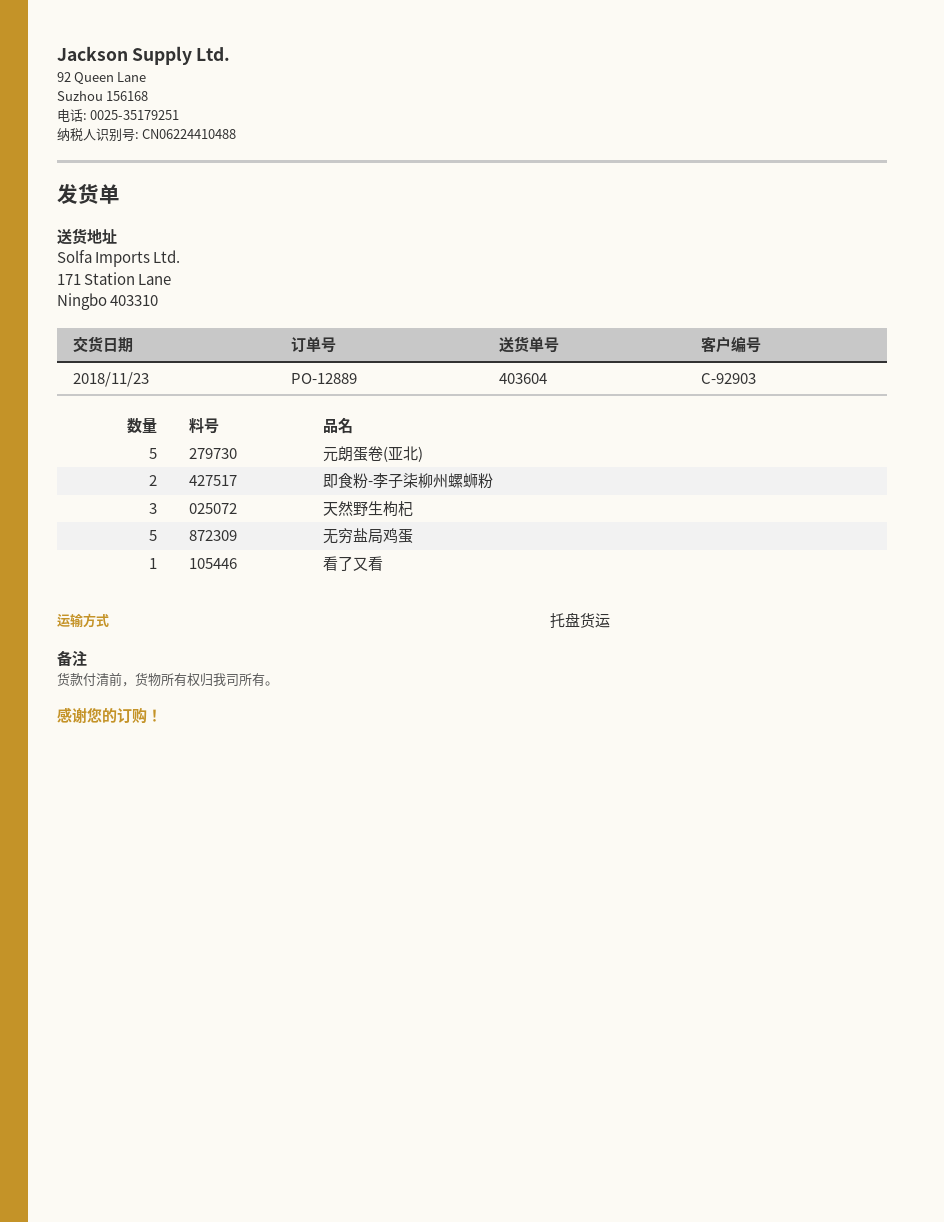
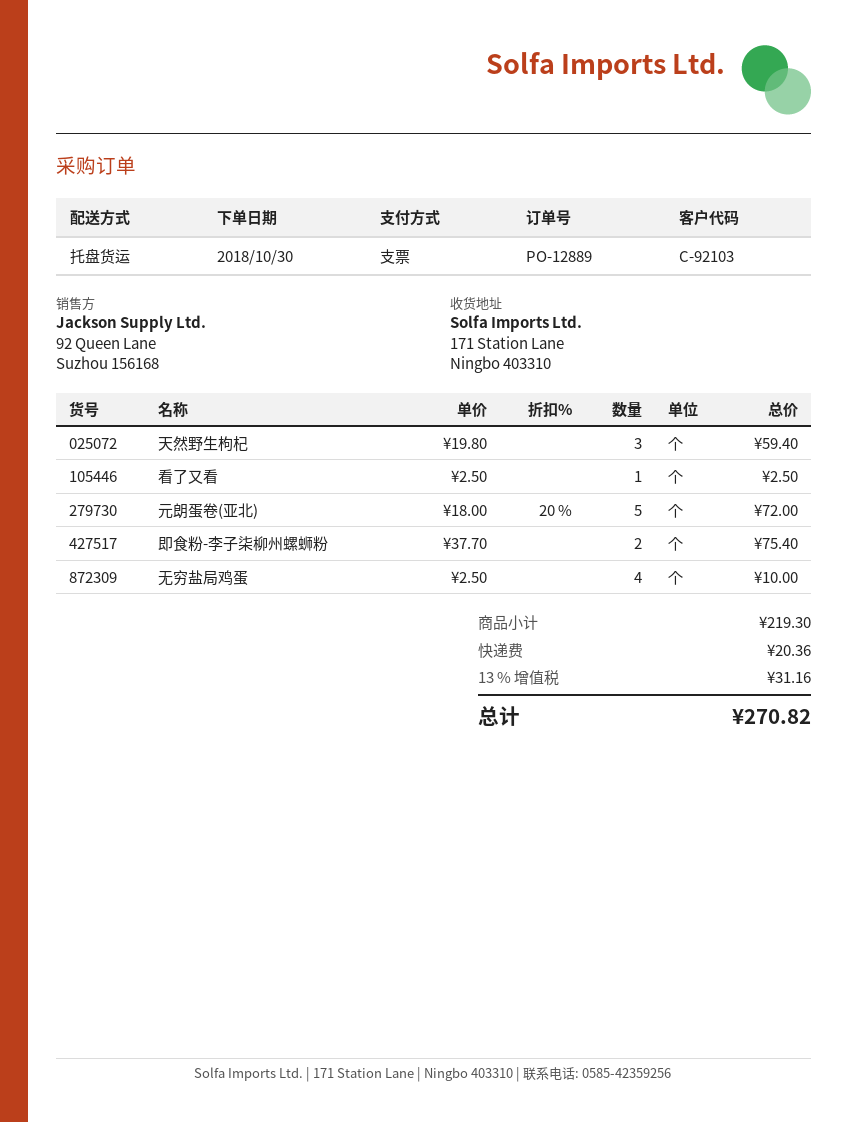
customer number: C-92903 -> C-92103
无穷盐局鸡蛋: 5 -> 4

